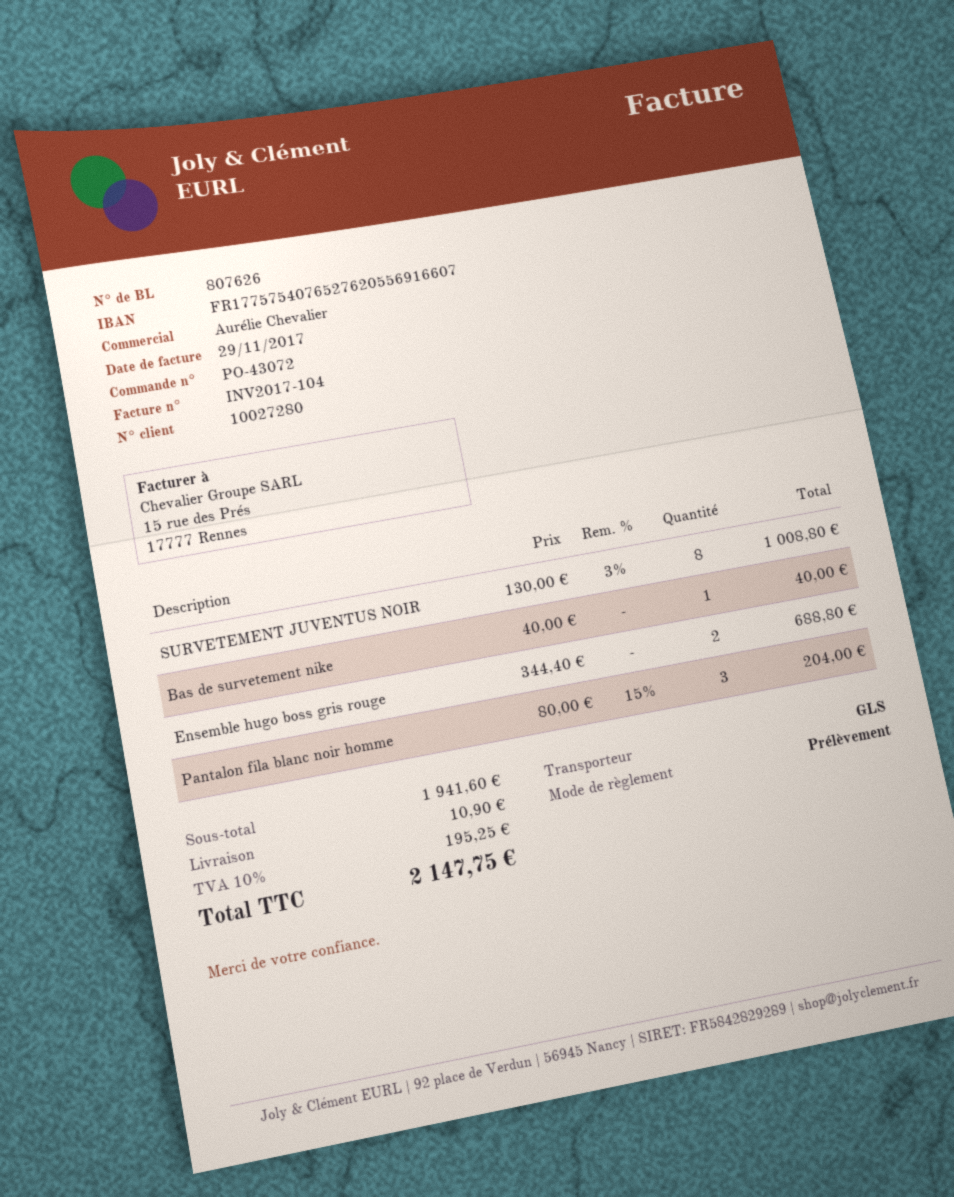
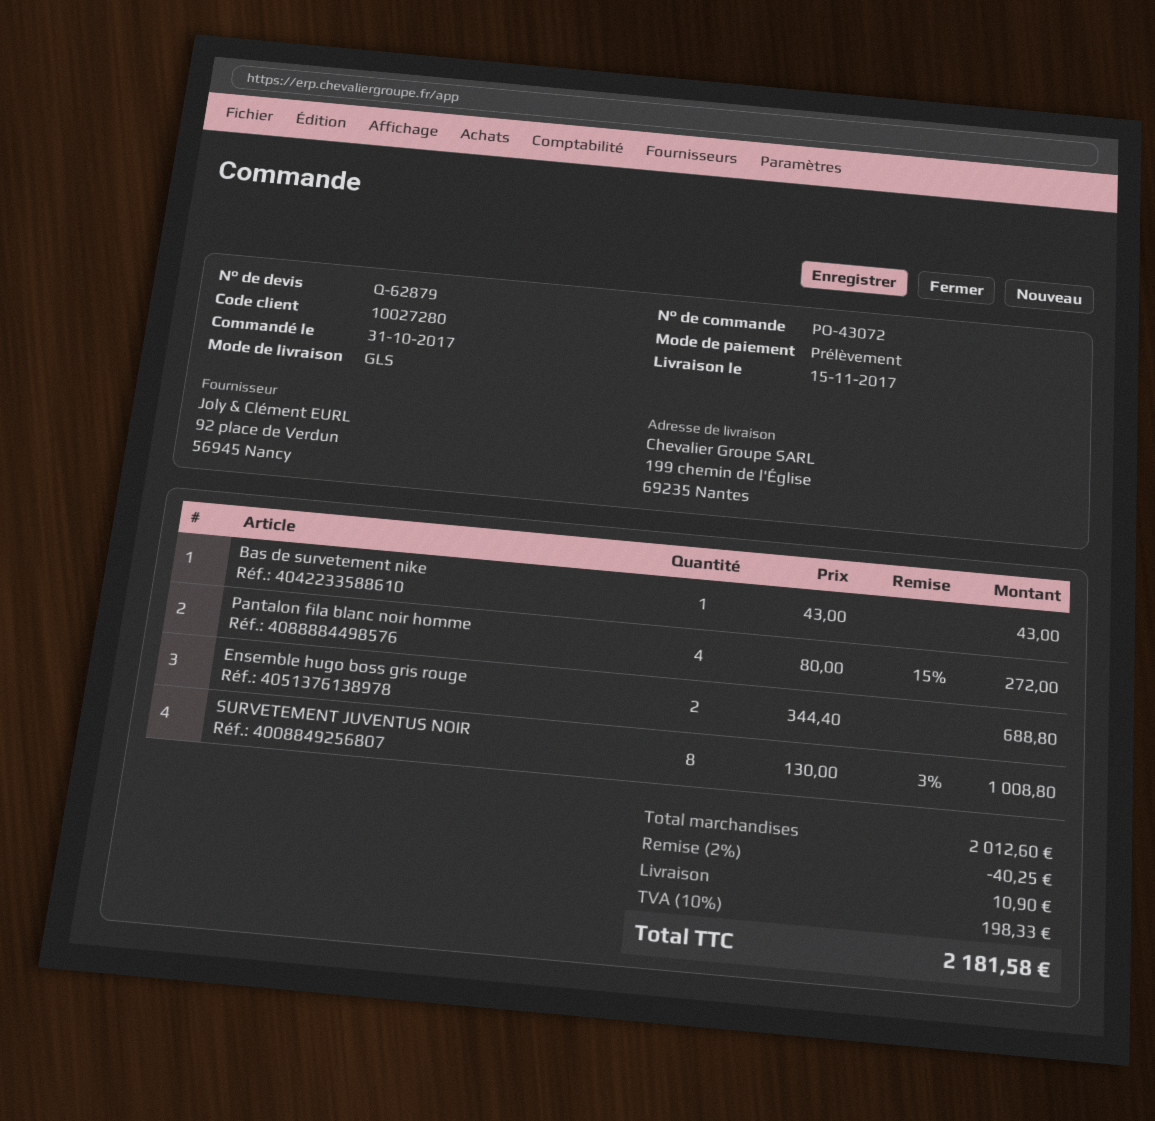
Bas de survetement nike: 1 x 40.00 = 40.00 -> 1 x 43.00 = 43.00
Pantalon fila blanc noir homme: 3 x 80.00 - 15% = 204.00 -> 4 x 80.00 - 15% = 272.00
subtotal: 1941.60 -> 2012.60
discount: none -> 2% = 40.25
tax: 10% = 195.25 -> 10% = 198.33
total: 2147.75 -> 2181.58

